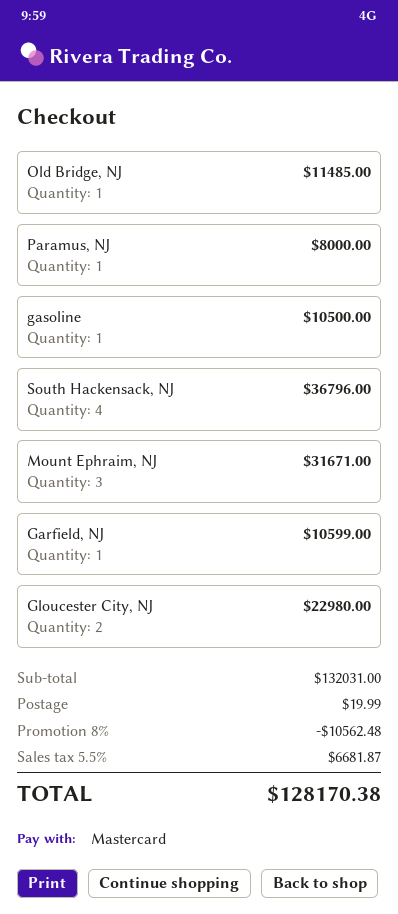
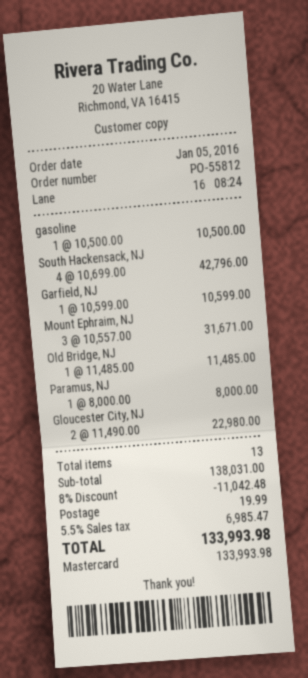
South Hackensack, NJ: 4 for 36796.00 -> 4 for 42796.00
subtotal: 132031.00 -> 138031.00
discount: 8% = 10562.48 -> 8% = 11042.48
tax: 5.5% = 6681.87 -> 5.5% = 6985.47
total: 128170.38 -> 133993.98

